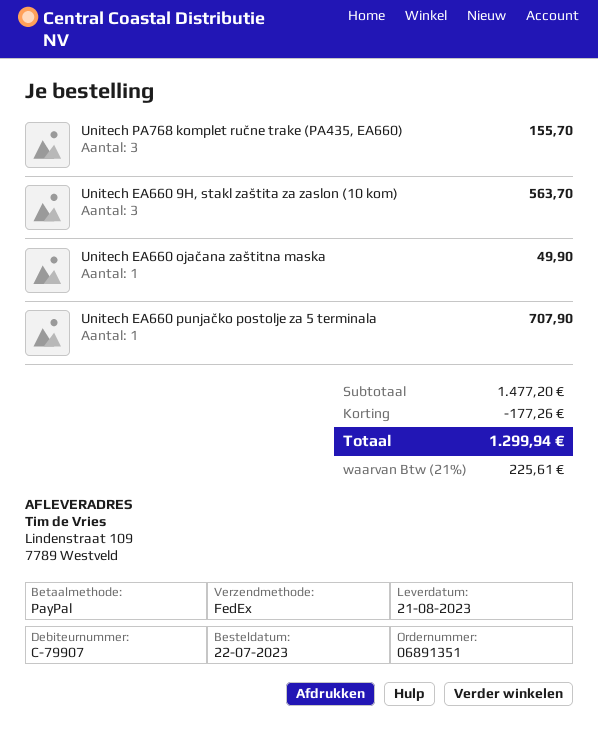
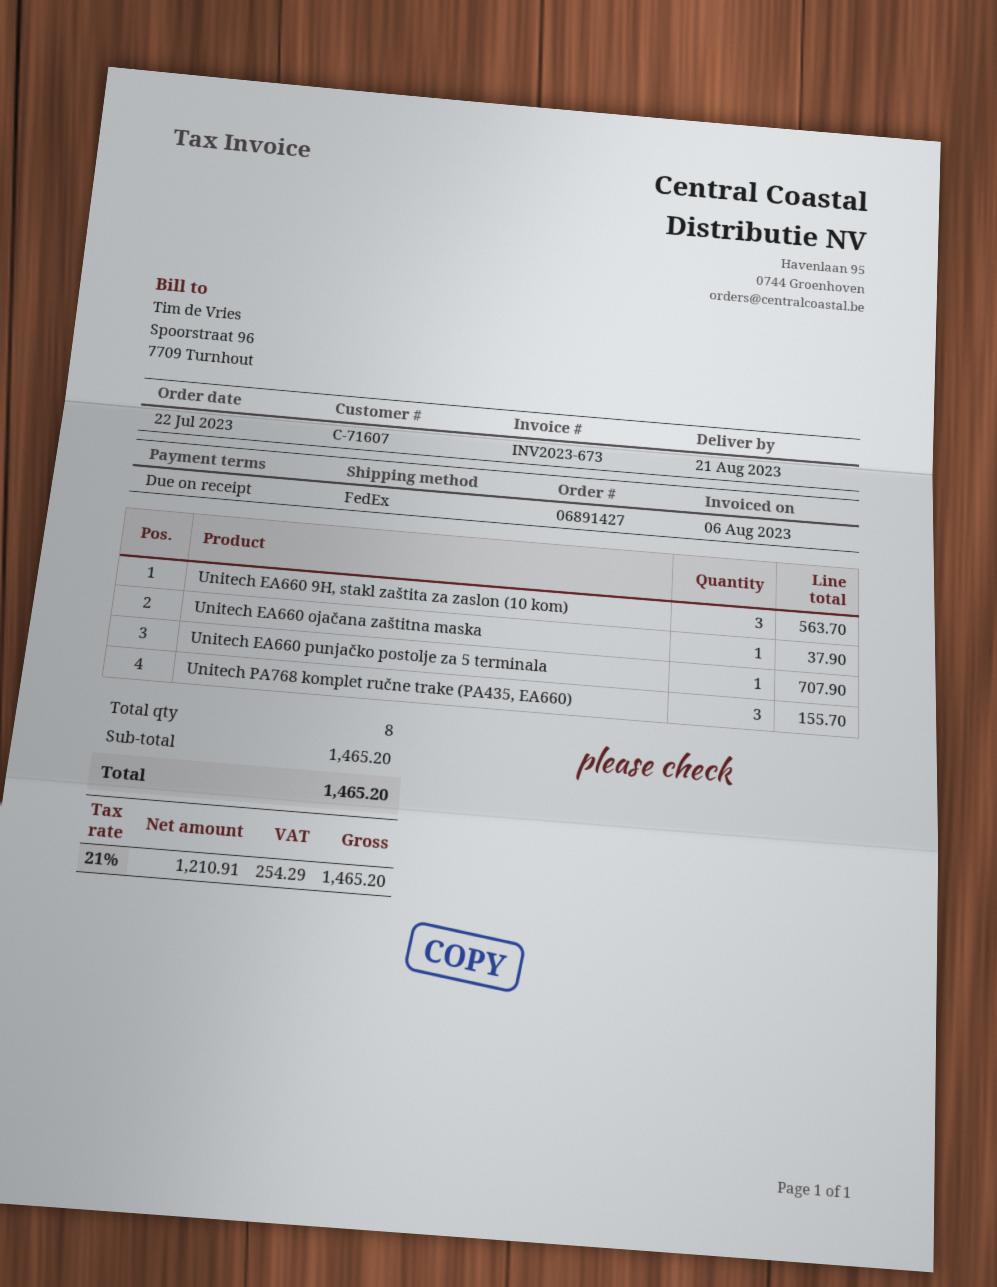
order number: 06891351 -> 06891427
customer number: C-79907 -> C-71607
Unitech EA660 ojačana zaštitna maska: 1 for 49.90 -> 1 for 37.90
subtotal: 1477.20 -> 1465.20
discount: 177.26 -> none
tax: 21% = 225.61 -> 21% = 254.29
total: 1299.94 -> 1465.20

